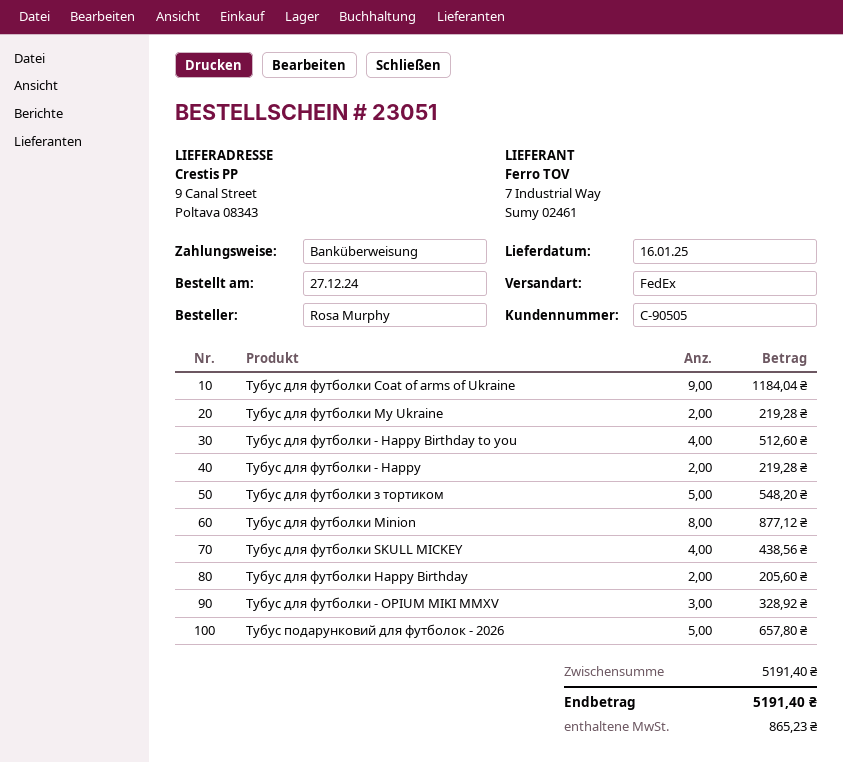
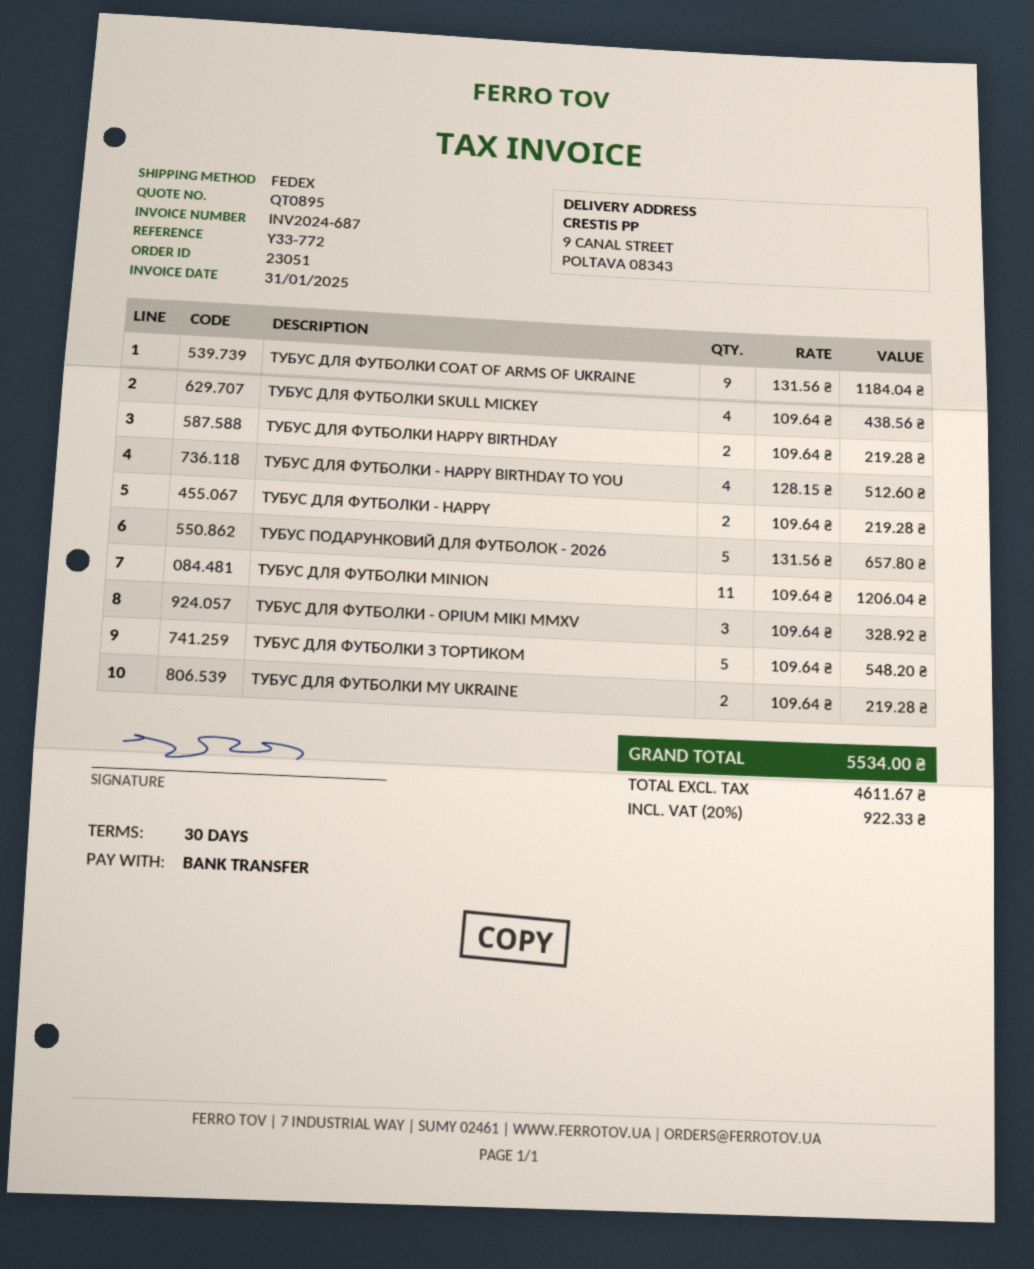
Тубус для футболки Minion: 8 for 877.12 -> 11 for 1206.04
Тубус для футболки Happy Birthday: 2 for 205.60 -> 2 for 219.28
tax: 865.23 -> 922.33
total: 5191.40 -> 5534.00

